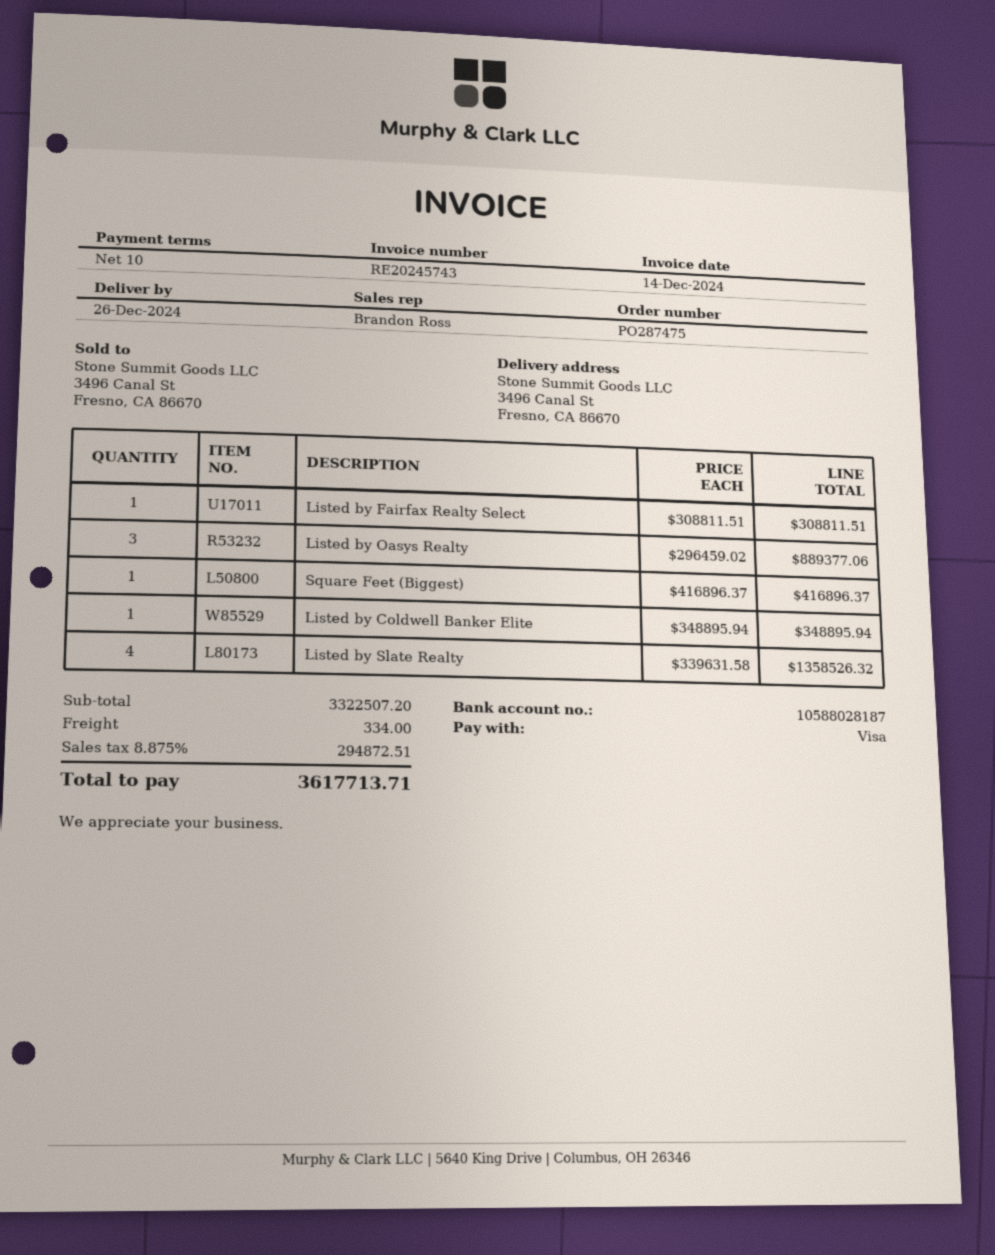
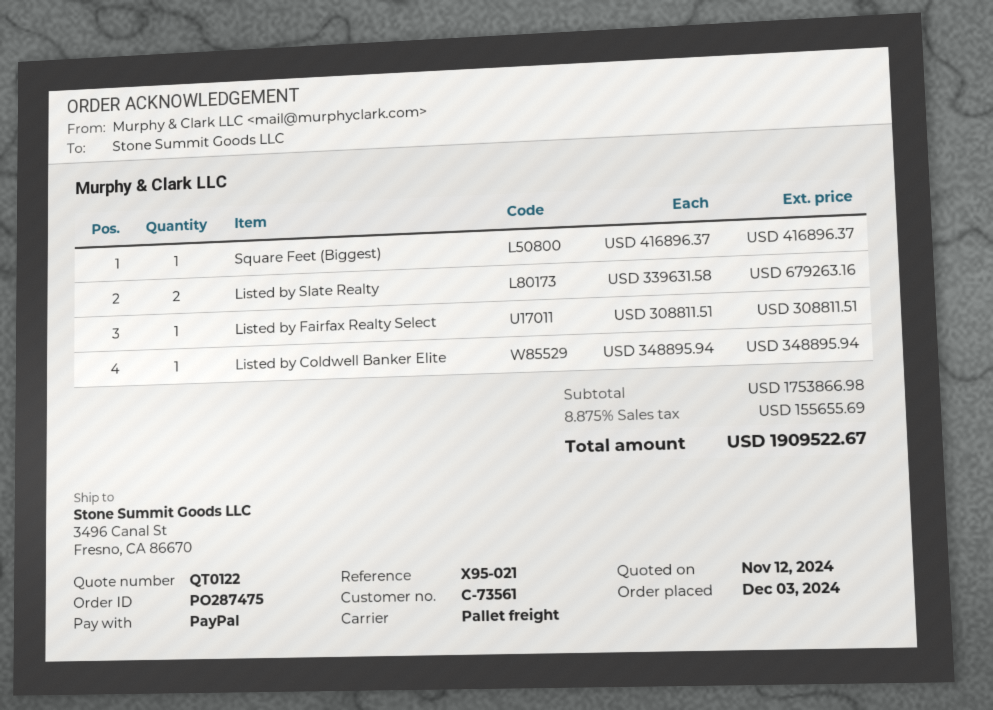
payment method: Visa -> PayPal
Listed by Oasys Realty: 3 x 296459.02 = 889377.06 -> none
Listed by Slate Realty: 4 x 339631.58 = 1358526.32 -> 2 x 339631.58 = 679263.16
subtotal: 3322507.20 -> 1753866.98
shipping: 334.00 -> none
tax: 8.875% = 294872.51 -> 8.875% = 155655.69
total: 3617713.71 -> 1909522.67

